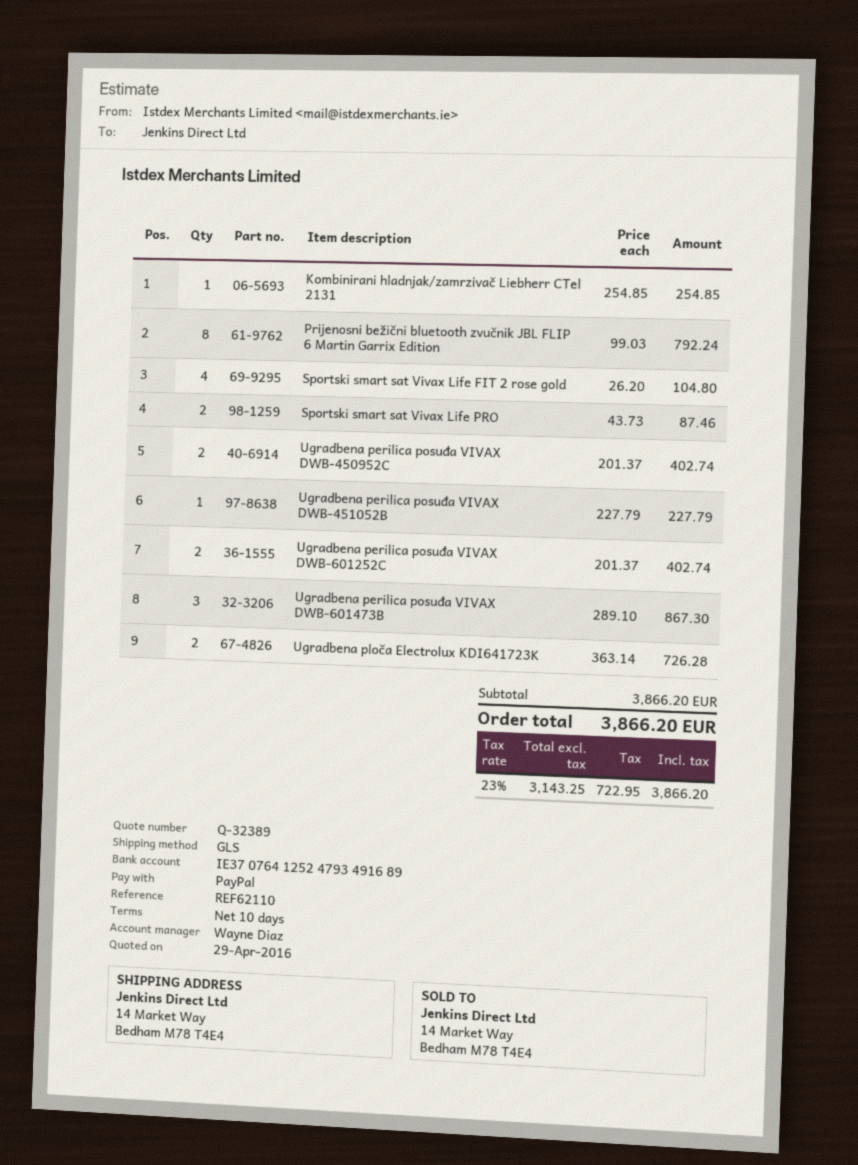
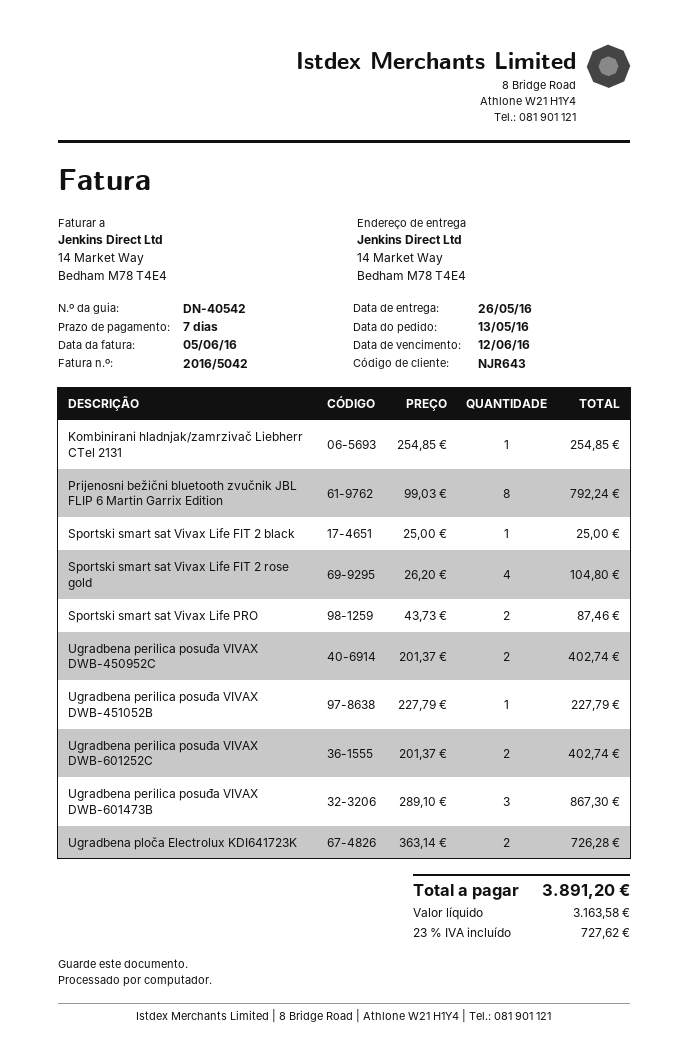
payment terms: 10 days -> 7 days
Sportski smart sat Vivax Life FIT 2 black: none -> 1 x 25.00 = 25.00
net: 3143.25 -> 3163.58
tax: 23% = 722.95 -> 23% = 727.62
total: 3866.20 -> 3891.20

